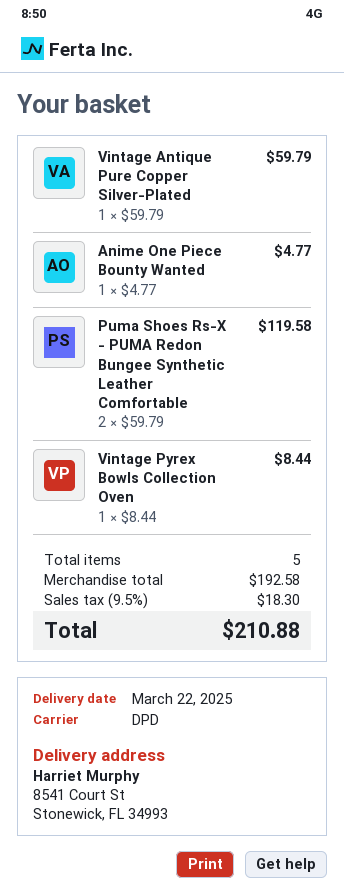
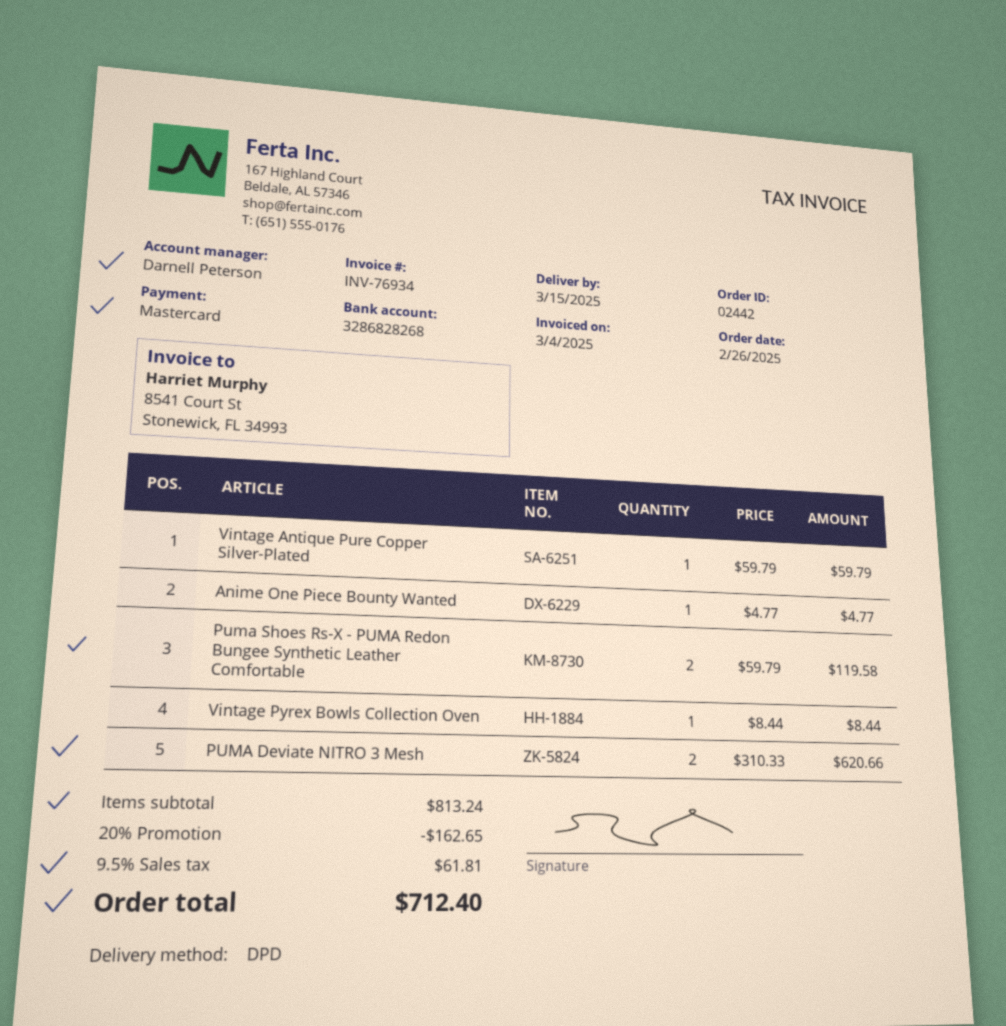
delivery date: 2025-03-22 -> 2025-03-15
PUMA Deviate NITRO 3 Mesh: none -> 2 x 310.33 = 620.66
subtotal: 192.58 -> 813.24
discount: none -> 20% = 162.65
tax: 9.5% = 18.30 -> 9.5% = 61.81
total: 210.88 -> 712.40

